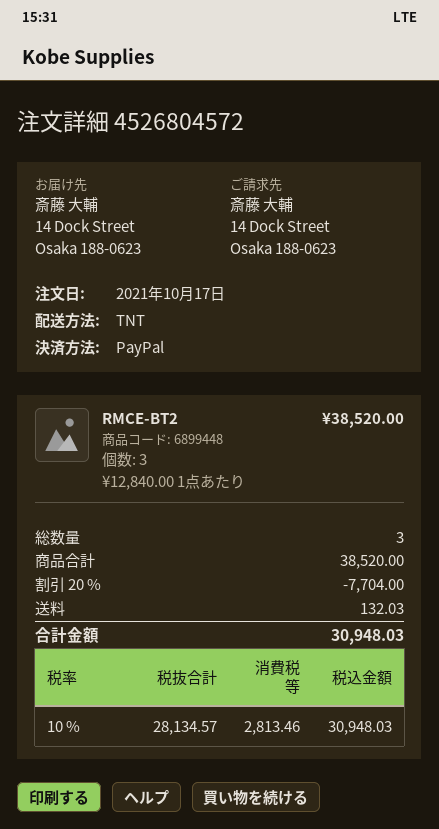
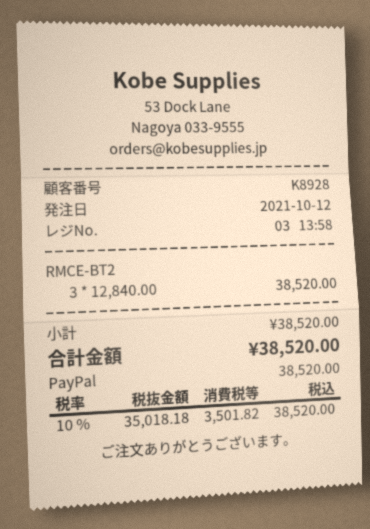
order date: 2021-10-17 -> 2021-10-12
discount: 20% = 7704.00 -> none
shipping: 132.03 -> none
net: 28134.57 -> 35018.18
tax: 10% = 2813.46 -> 10% = 3501.82
total: 30948.03 -> 38520.00

